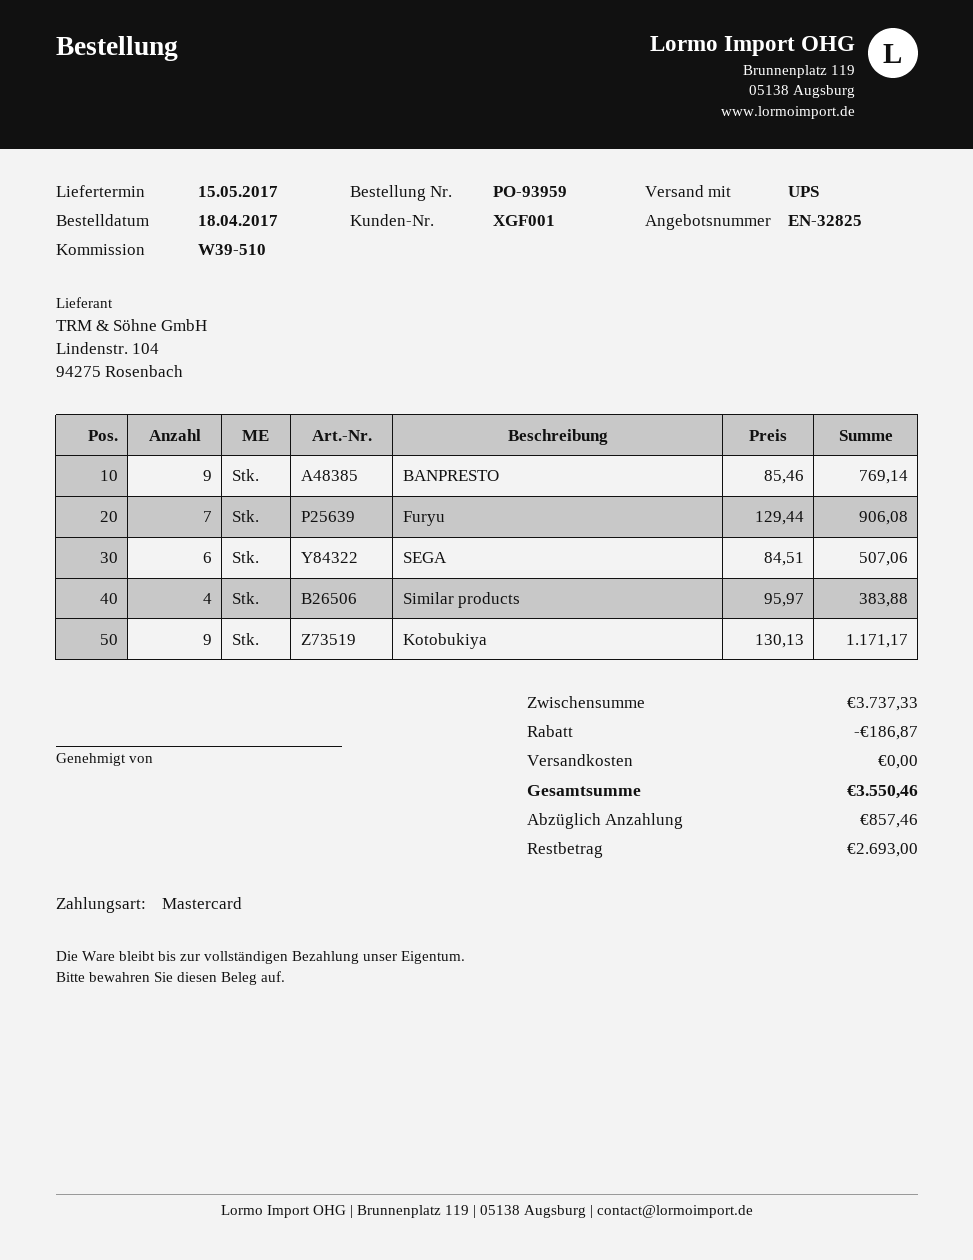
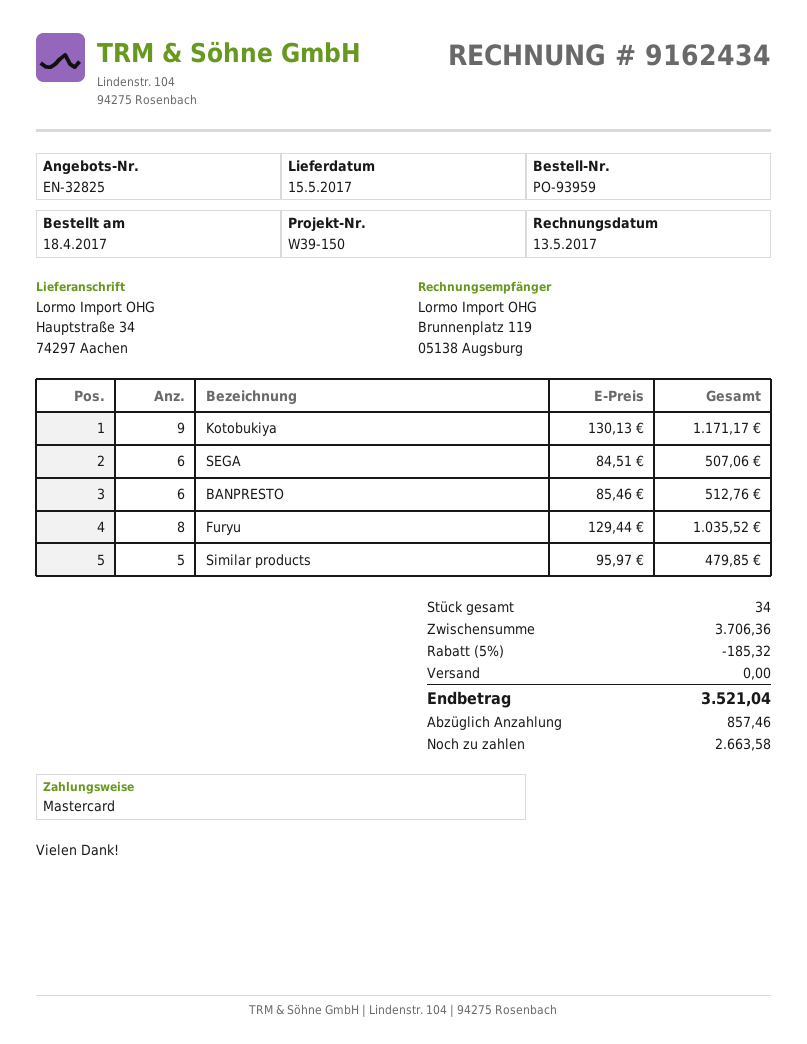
reference: W39-510 -> W39-150
BANPRESTO: 9 x 85.46 = 769.14 -> 6 x 85.46 = 512.76
Furyu: 7 x 129.44 = 906.08 -> 8 x 129.44 = 1035.52
Similar products: 4 x 95.97 = 383.88 -> 5 x 95.97 = 479.85
subtotal: 3737.33 -> 3706.36
discount: 186.87 -> 185.32
total: 3550.46 -> 3521.04
balance: 2693.00 -> 2663.58

